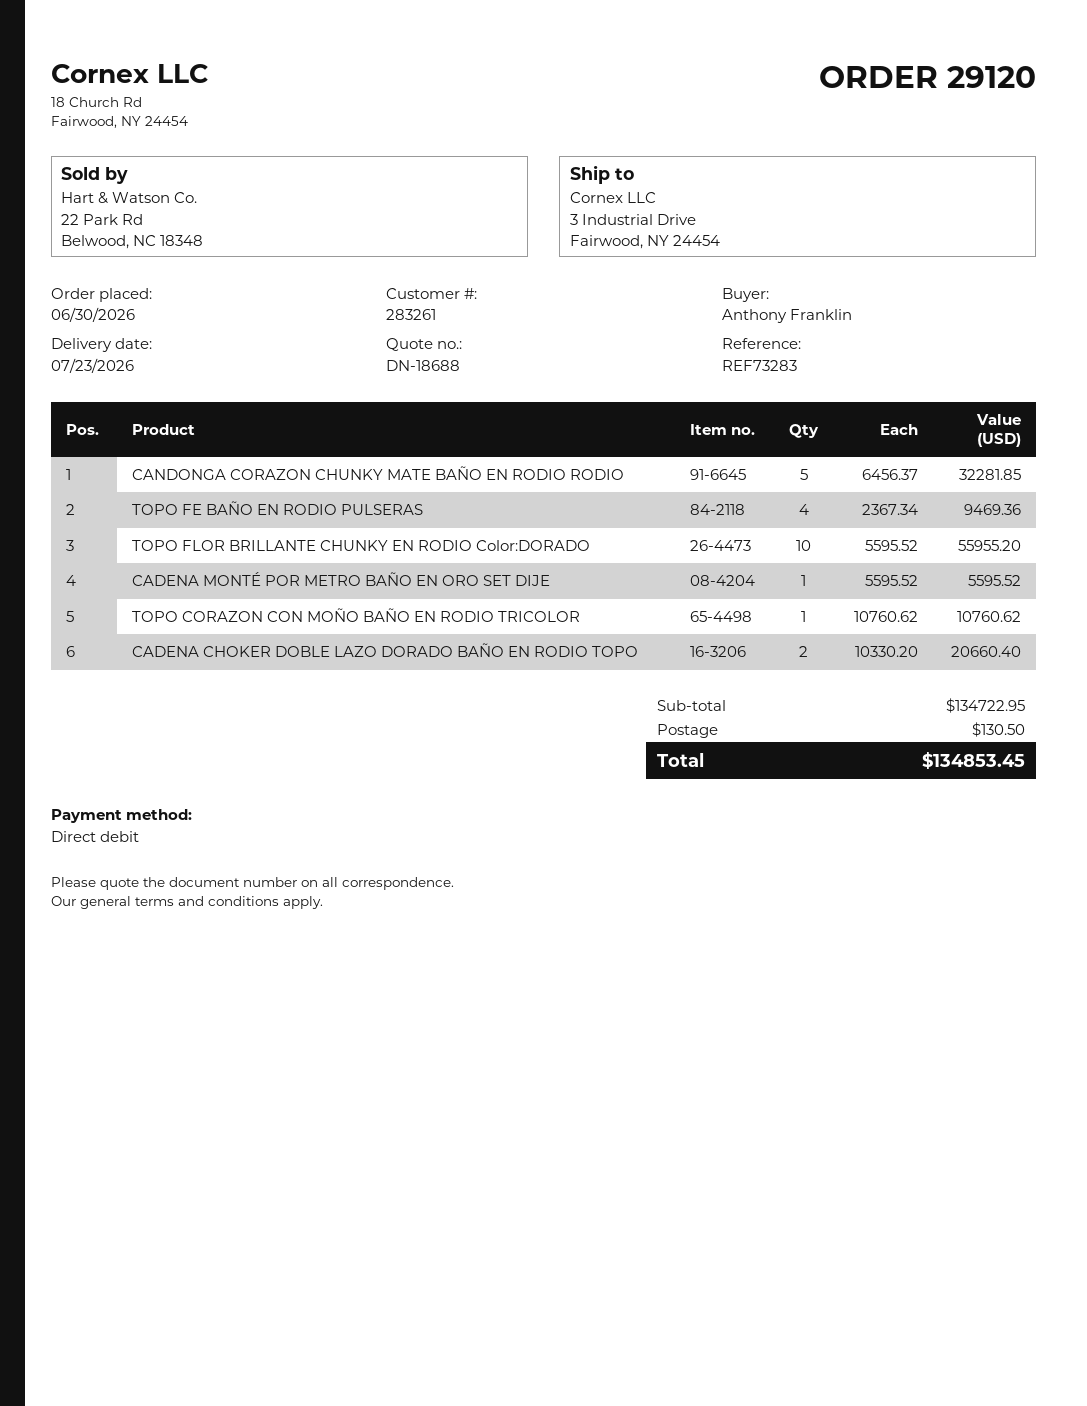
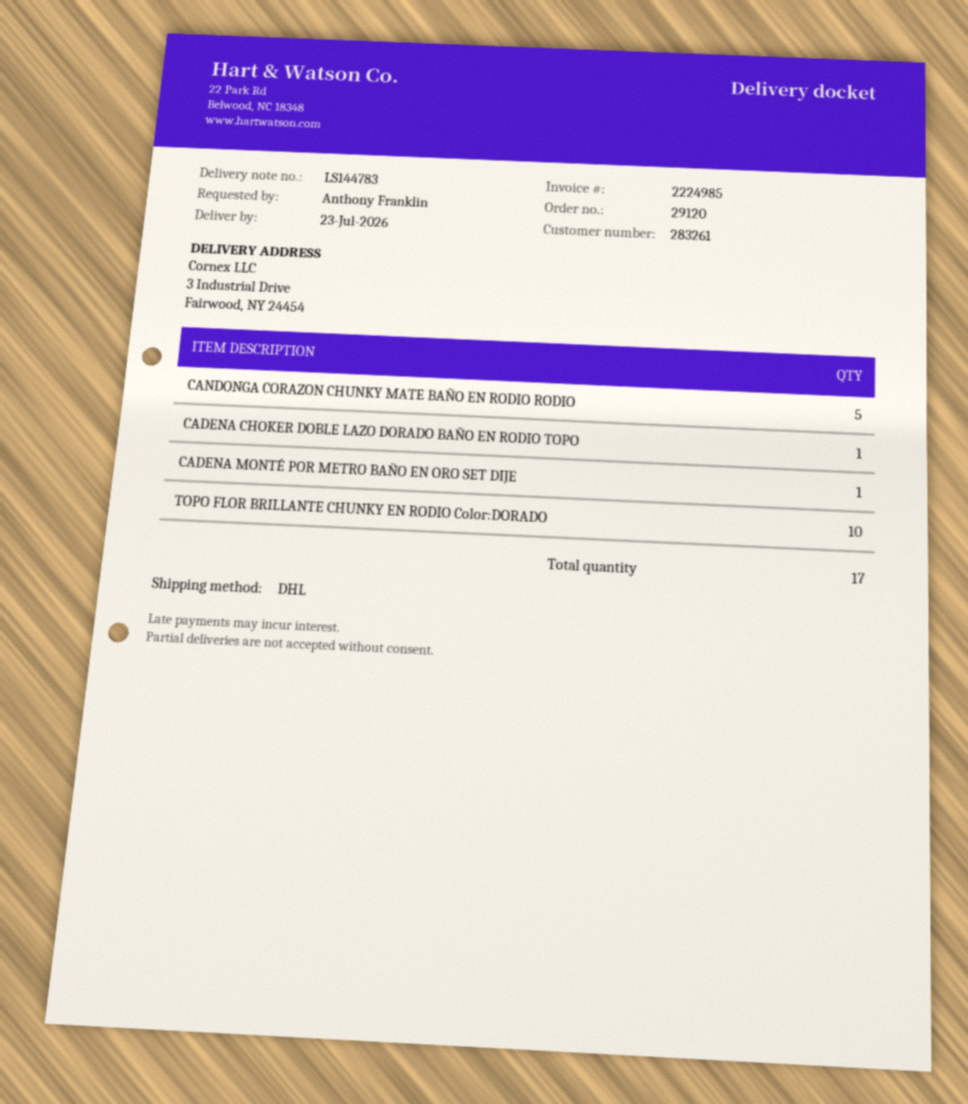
TOPO FE BAÑO EN RODIO PULSERAS: 4 -> none
TOPO CORAZON CON MOÑO BAÑO EN RODIO TRICOLOR: 1 -> none
CADENA CHOKER DOBLE LAZO DORADO BAÑO EN RODIO TOPO: 2 -> 1

